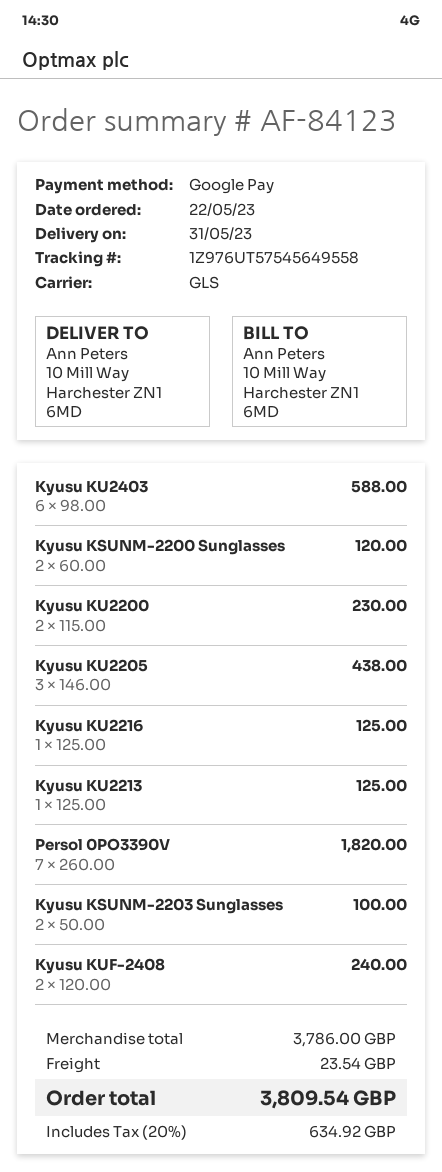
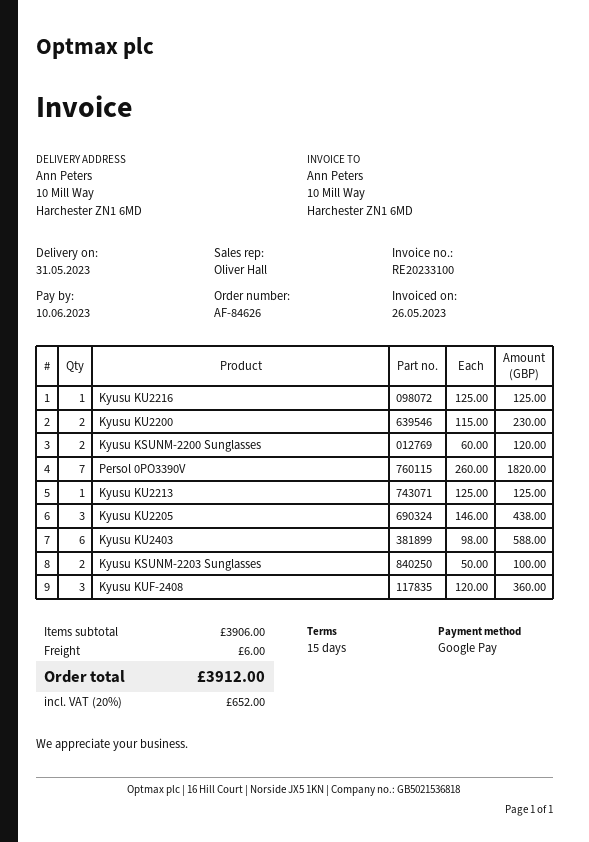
order number: AF-84123 -> AF-84626
Kyusu KUF-2408: 2 x 120.00 = 240.00 -> 3 x 120.00 = 360.00
subtotal: 3786.00 -> 3906.00
shipping: 23.54 -> 6.00
tax: 20% = 634.92 -> 20% = 652.00
total: 3809.54 -> 3912.00

